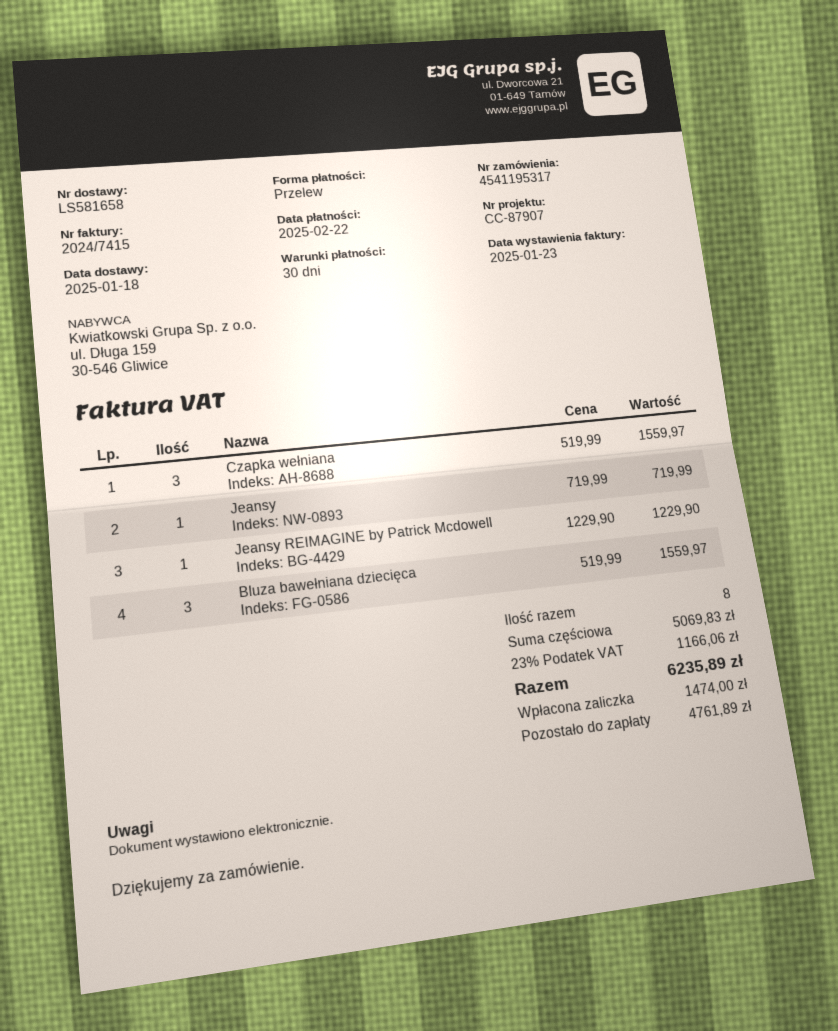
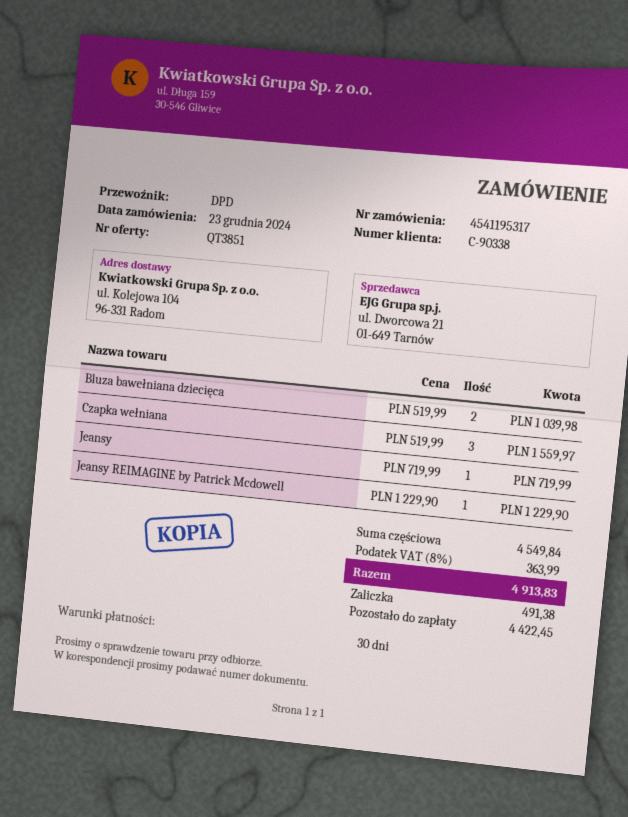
Bluza bawełniana dziecięca: 3 x 519.99 = 1559.97 -> 2 x 519.99 = 1039.98
subtotal: 5069.83 -> 4549.84
tax: 23% = 1166.06 -> 8% = 363.99
total: 6235.89 -> 4913.83
deposit: 1474.00 -> 491.38
balance: 4761.89 -> 4422.45

